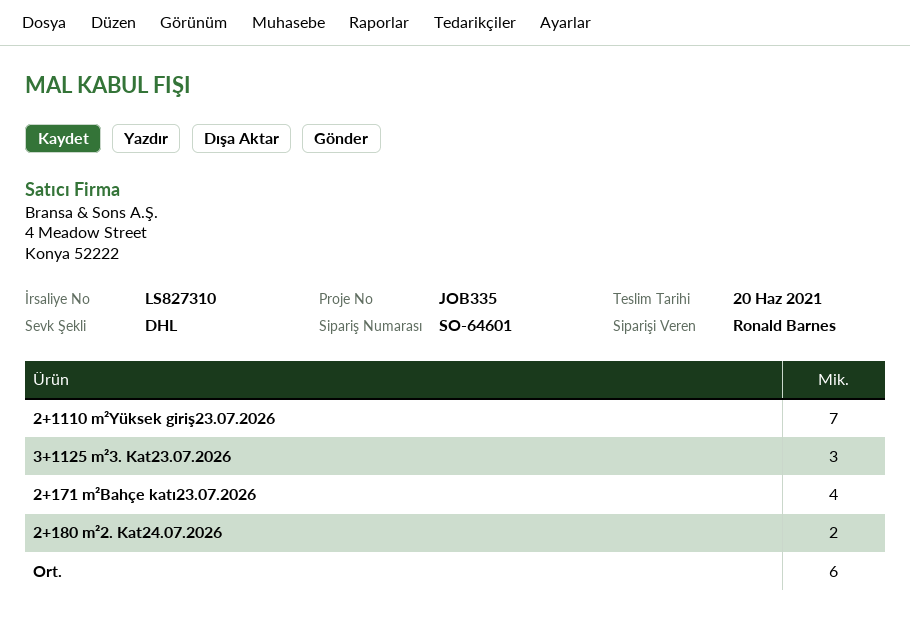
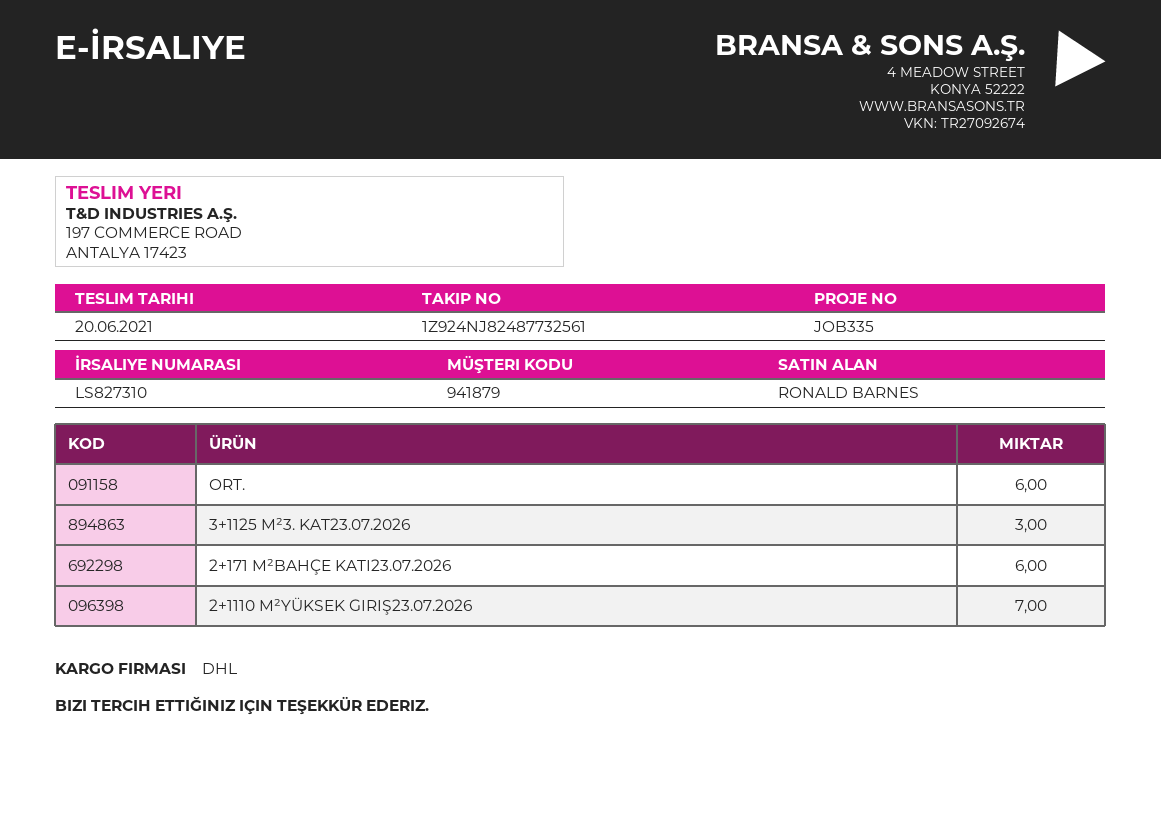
2+171 m²Bahçe katı23.07.2026: 4 -> 6
2+180 m²2. Kat24.07.2026: 2 -> none

